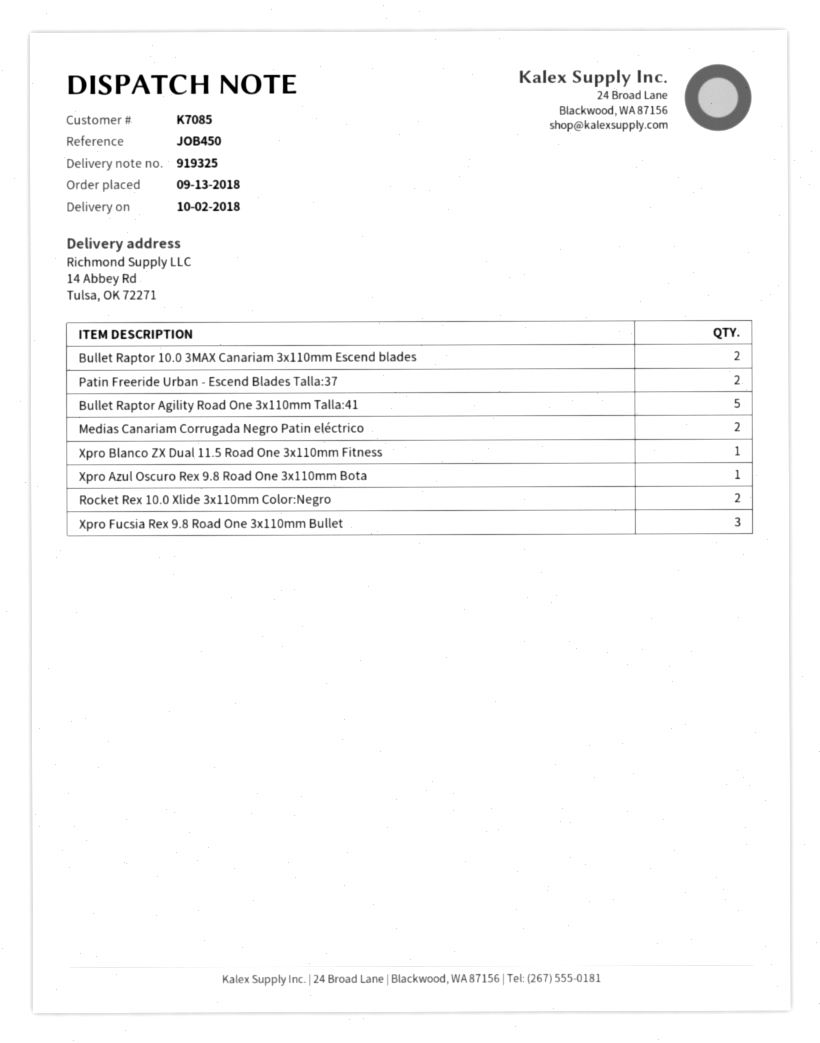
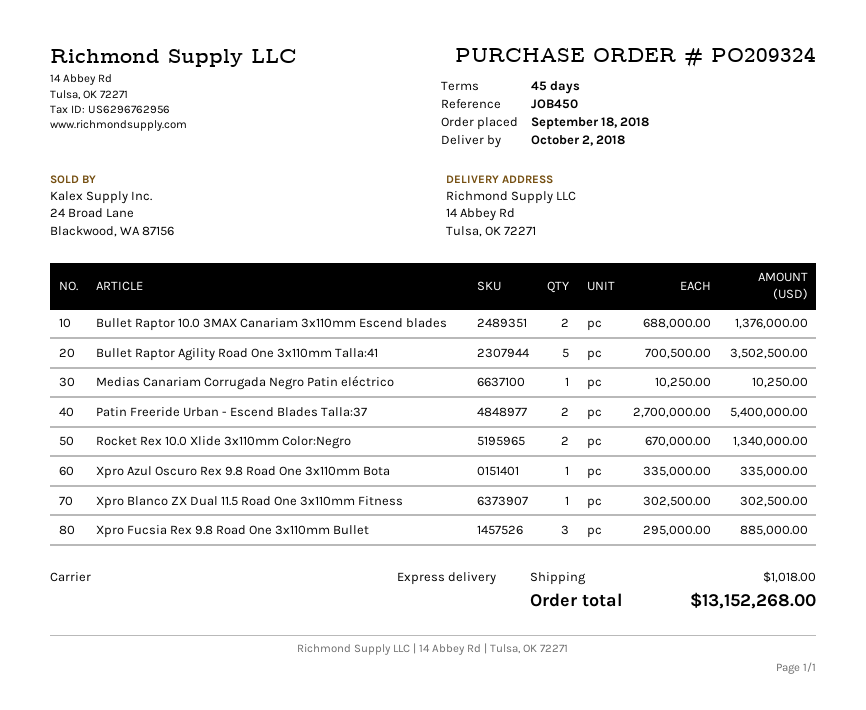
order date: 2018-09-13 -> 2018-09-18
Medias Canariam Corrugada Negro Patin eléctrico: 2 -> 1

